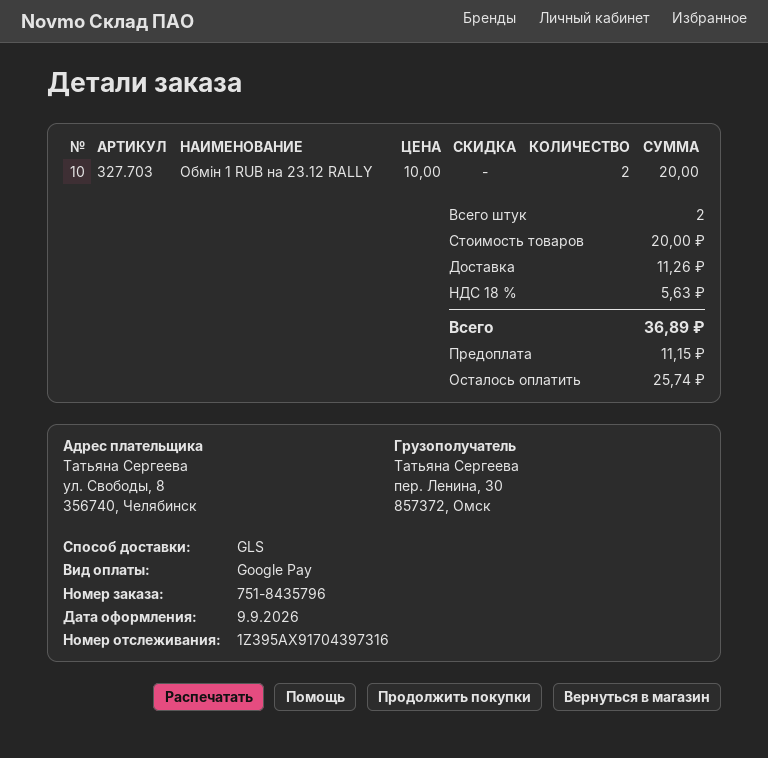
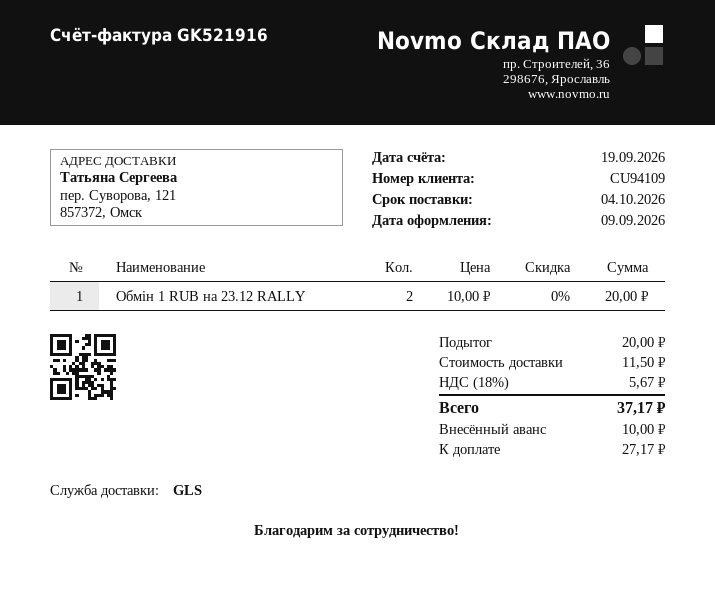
ship to: пер. Ленина, 30, 857372, Омск -> пер. Суворова, 121, 857372, Омск
shipping: 11.26 -> 11.50
tax: 18% = 5.63 -> 18% = 5.67
total: 36.89 -> 37.17
deposit: 11.15 -> 10.00
balance: 25.74 -> 27.17

